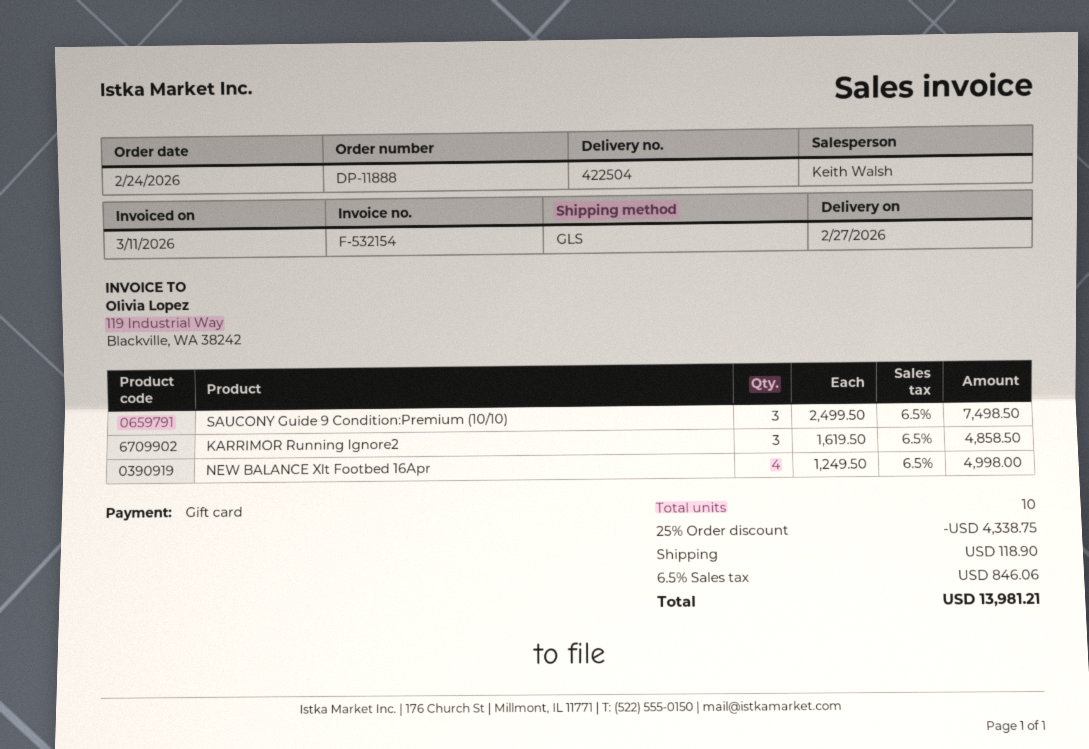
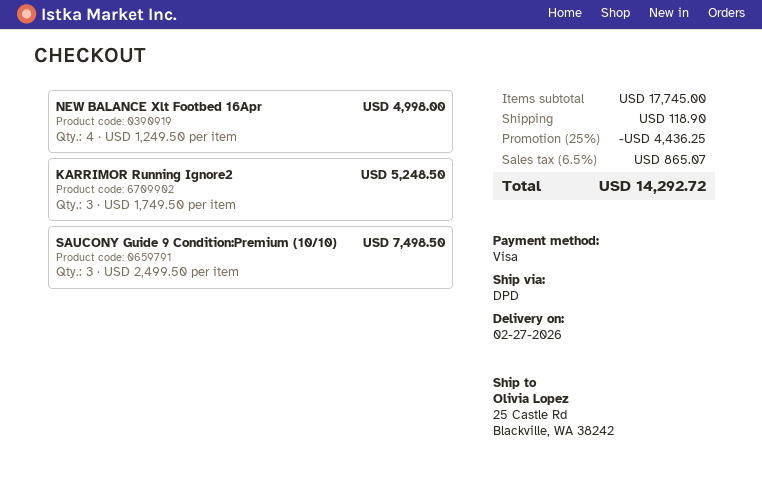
payment method: gift card -> Visa
shipping method: GLS -> DPD
KARRIMOR Running Ignore2: 3 x 1619.50 = 4858.50 -> 3 x 1749.50 = 5248.50
discount: 25% = 4338.75 -> 25% = 4436.25
tax: 6.5% = 846.06 -> 6.5% = 865.07
total: 13981.21 -> 14292.72

